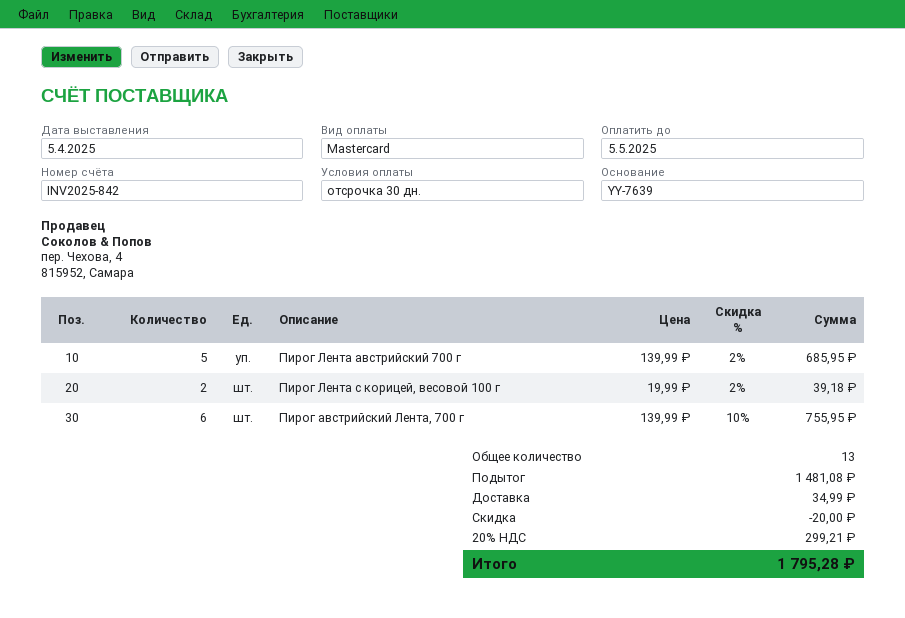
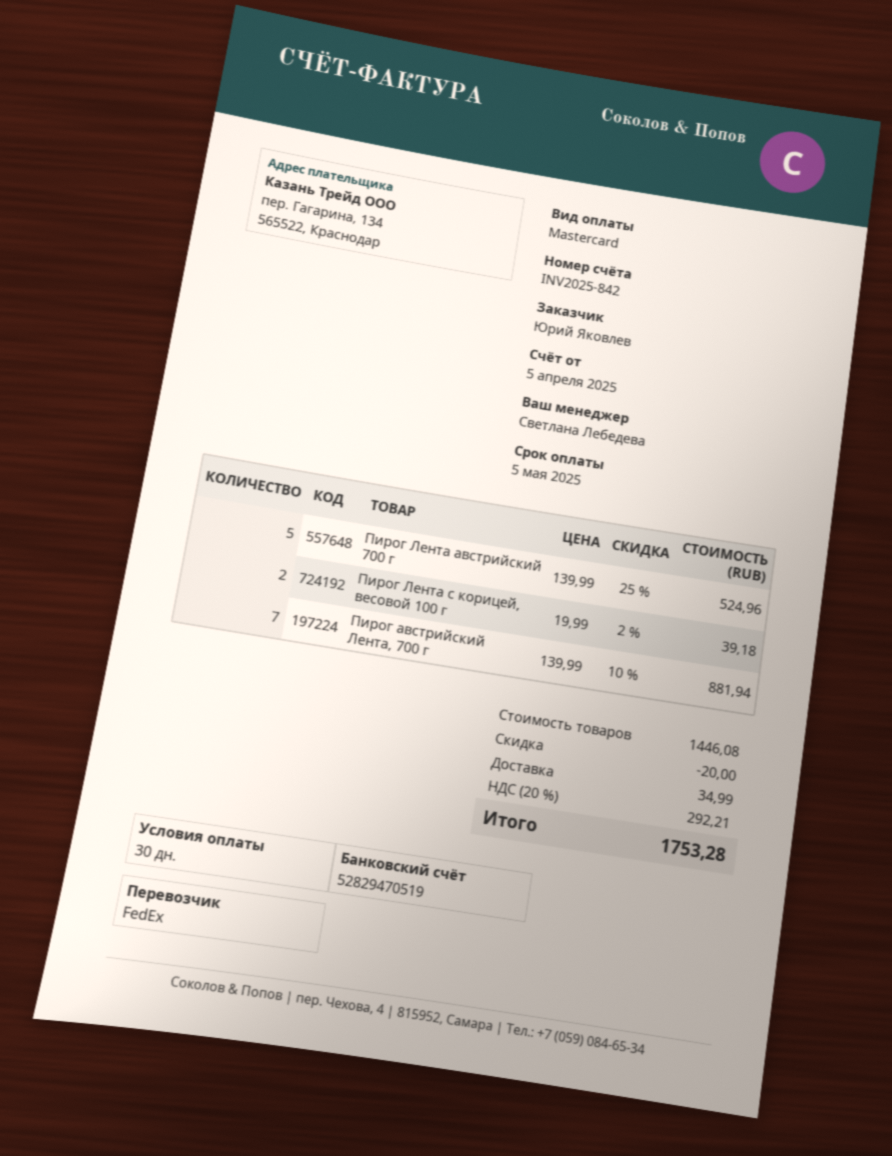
Пирог Лента австрийский 700 г: 5 x 139.99 - 2% = 685.95 -> 5 x 139.99 - 25% = 524.96
Пирог австрийский Лента, 700 г: 6 x 139.99 - 10% = 755.95 -> 7 x 139.99 - 10% = 881.94
subtotal: 1481.08 -> 1446.08
tax: 20% = 299.21 -> 20% = 292.21
total: 1795.28 -> 1753.28

